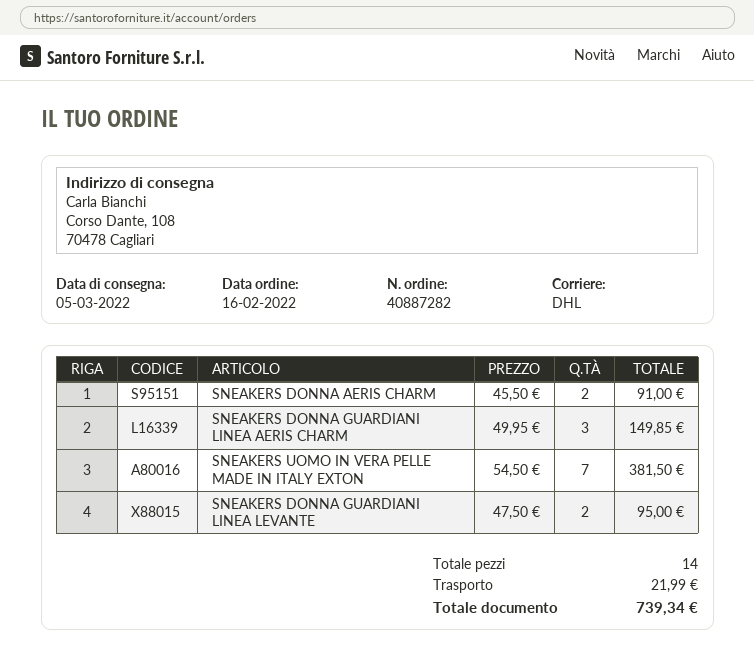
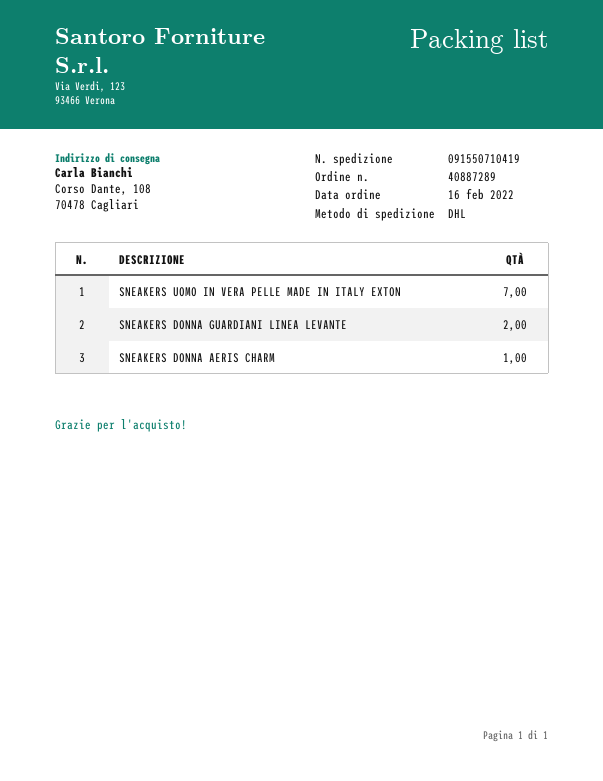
order number: 40887282 -> 40887289
SNEAKERS DONNA AERIS CHARM: 2 -> 1
SNEAKERS DONNA GUARDIANI LINEA AERIS CHARM: 3 -> none

